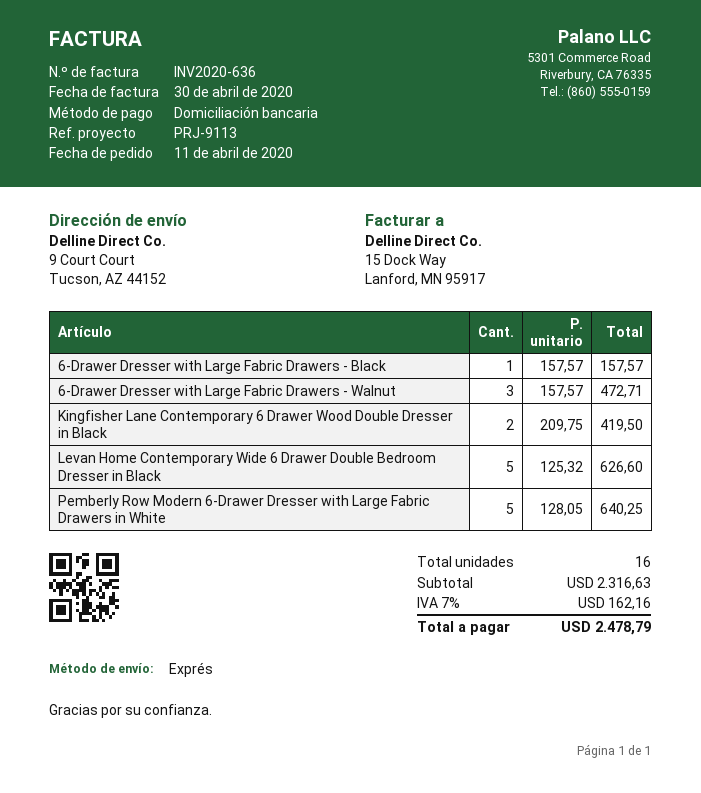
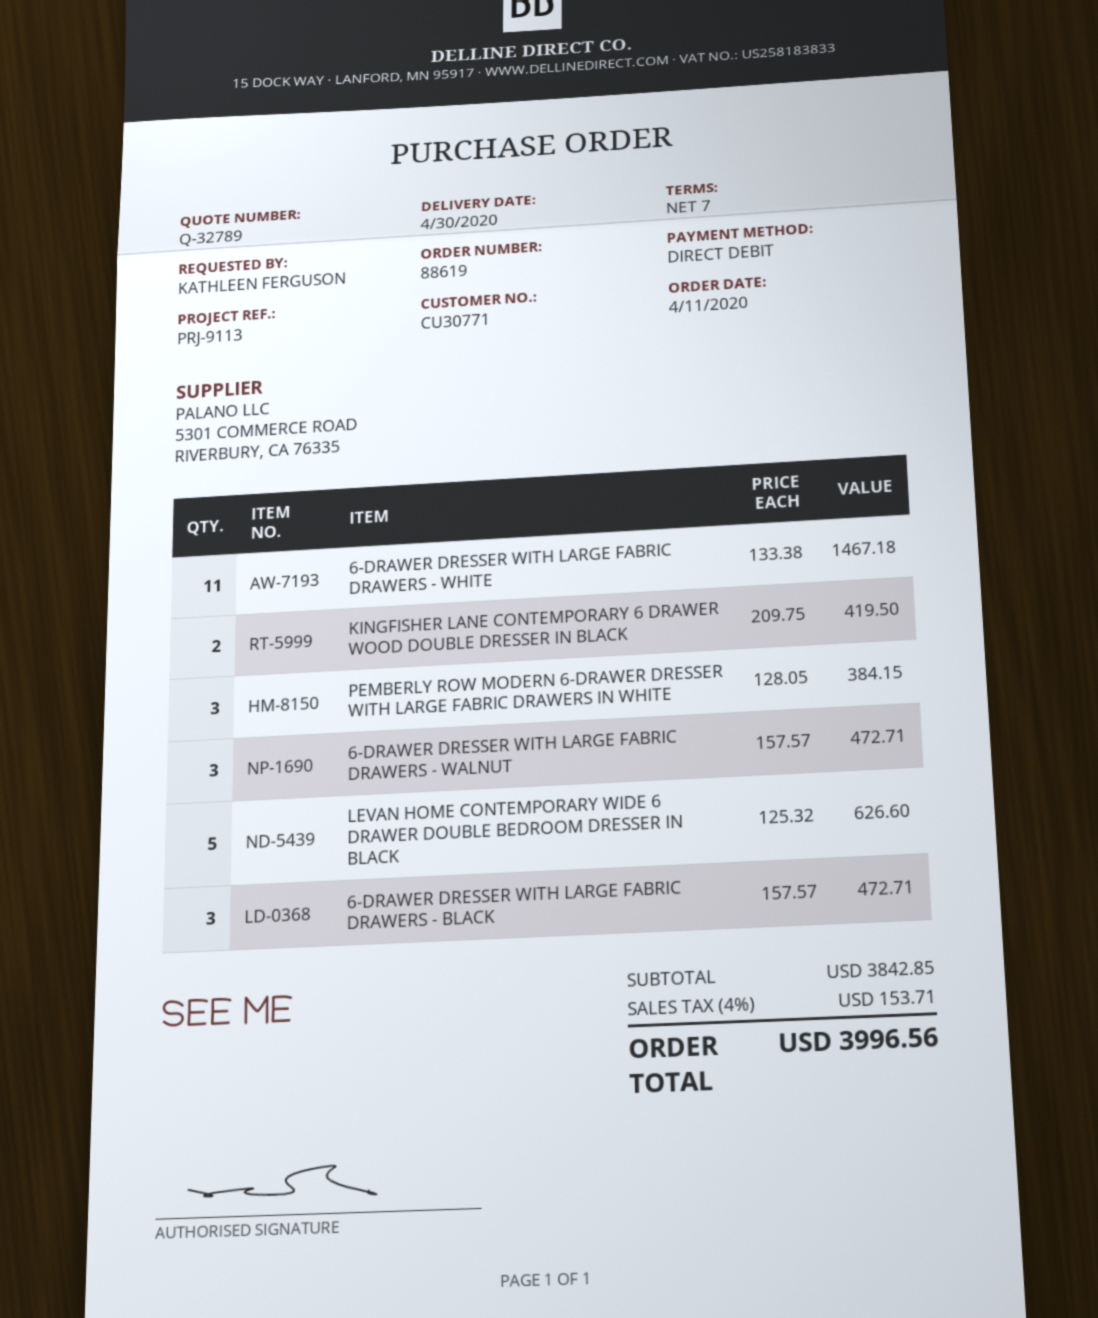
6-Drawer Dresser with Large Fabric Drawers - Black: 1 x 157.57 = 157.57 -> 3 x 157.57 = 472.71
Pemberly Row Modern 6-Drawer Dresser with Large Fabric Drawers in White: 5 x 128.05 = 640.25 -> 3 x 128.05 = 384.15
6-DRAWER DRESSER WITH LARGE FABRIC DRAWERS - WHITE: none -> 11 x 133.38 = 1467.18
subtotal: 2316.63 -> 3842.85
tax: 7% = 162.16 -> 4% = 153.71
total: 2478.79 -> 3996.56

